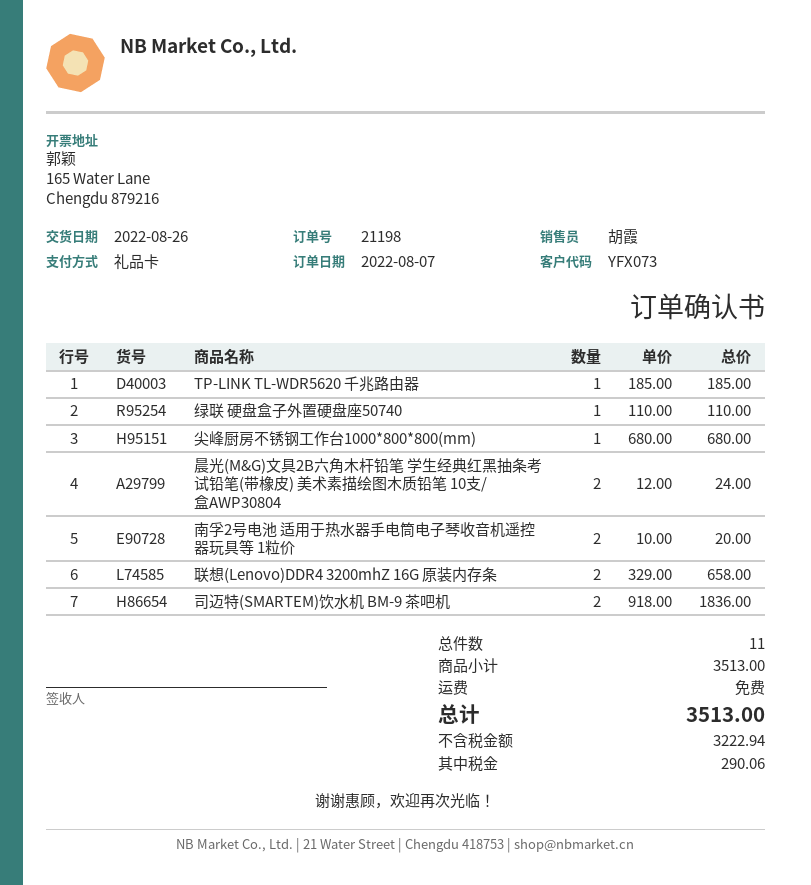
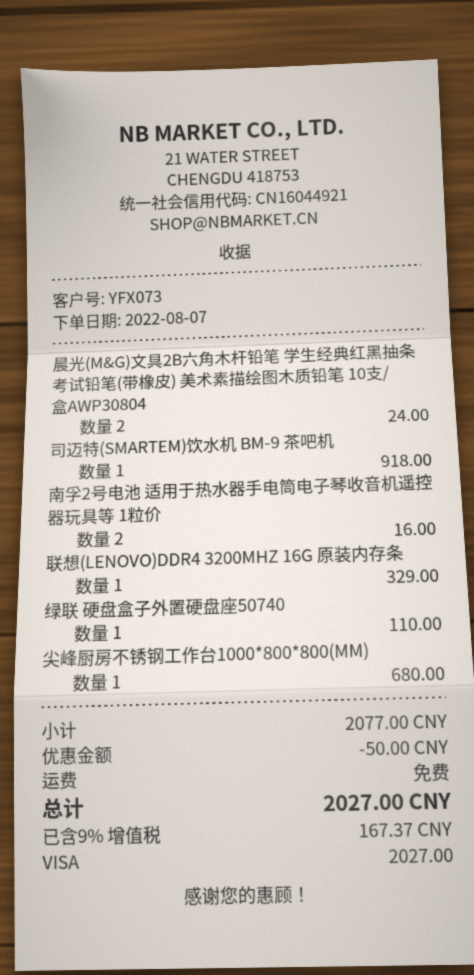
payment method: gift card -> Visa
TP-LINK TL-WDR5620 千兆路由器: 1 for 185.00 -> none
南孚2号电池 适用于热水器手电筒电子琴收音机遥控器玩具等 1粒价: 2 for 20.00 -> 2 for 16.00
联想(Lenovo)DDR4 3200mhZ 16G 原装内存条: 2 for 658.00 -> 1 for 329.00
司迈特(SMARTEM)饮水机 BM-9 茶吧机: 2 for 1836.00 -> 1 for 918.00
subtotal: 3513.00 -> 2077.00
discount: none -> 50.00
tax: 290.06 -> 167.37
total: 3513.00 -> 2027.00

